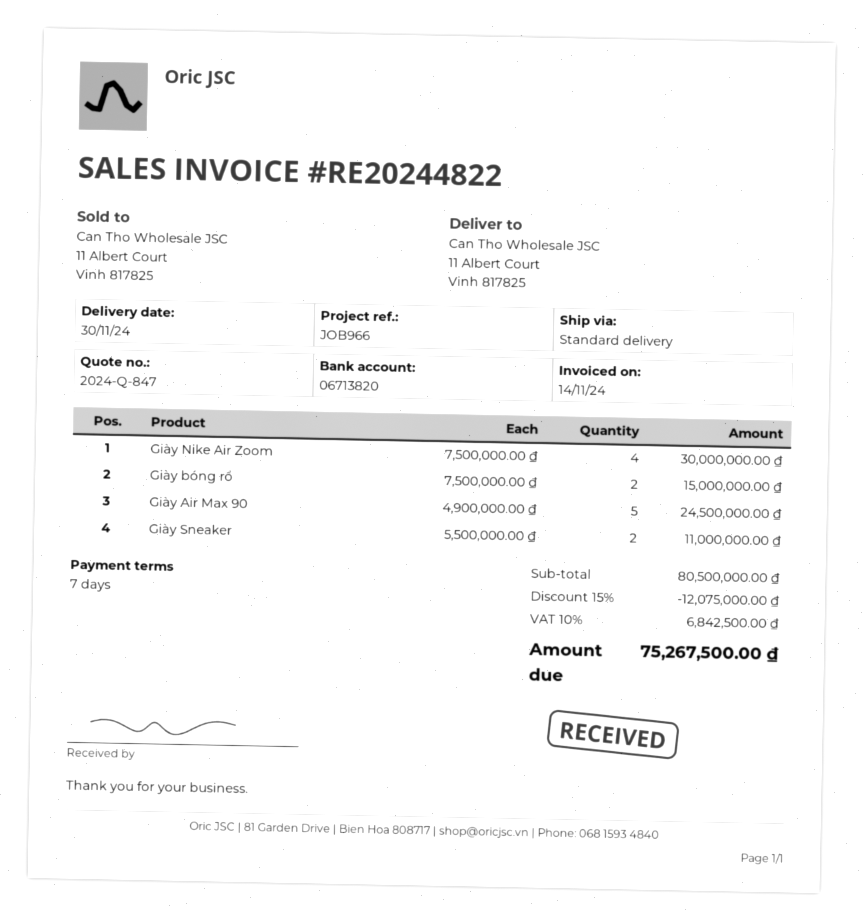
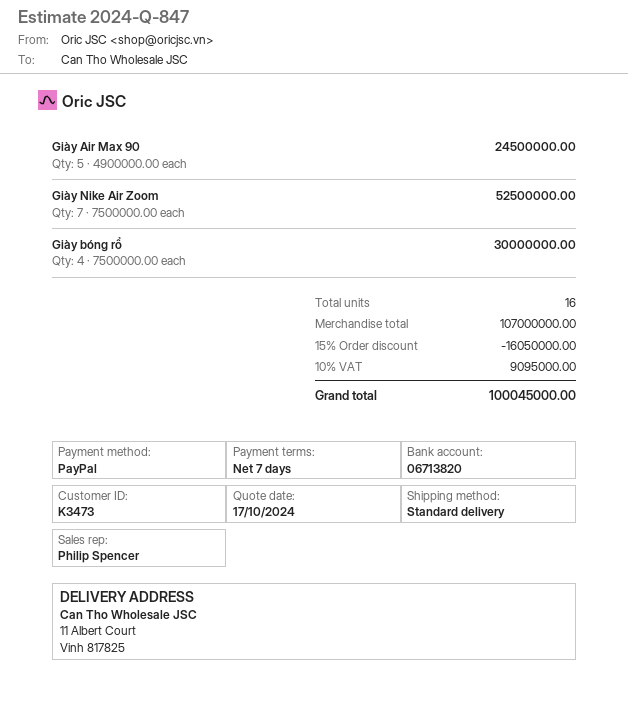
Giày Nike Air Zoom: 4 x 7500000.00 = 30000000.00 -> 7 x 7500000.00 = 52500000.00
Giày bóng rổ: 2 x 7500000.00 = 15000000.00 -> 4 x 7500000.00 = 30000000.00
Giày Sneaker: 2 x 5500000.00 = 11000000.00 -> none
subtotal: 80500000.00 -> 107000000.00
discount: 15% = 12075000.00 -> 15% = 16050000.00
tax: 10% = 6842500.00 -> 10% = 9095000.00
total: 75267500.00 -> 100045000.00

